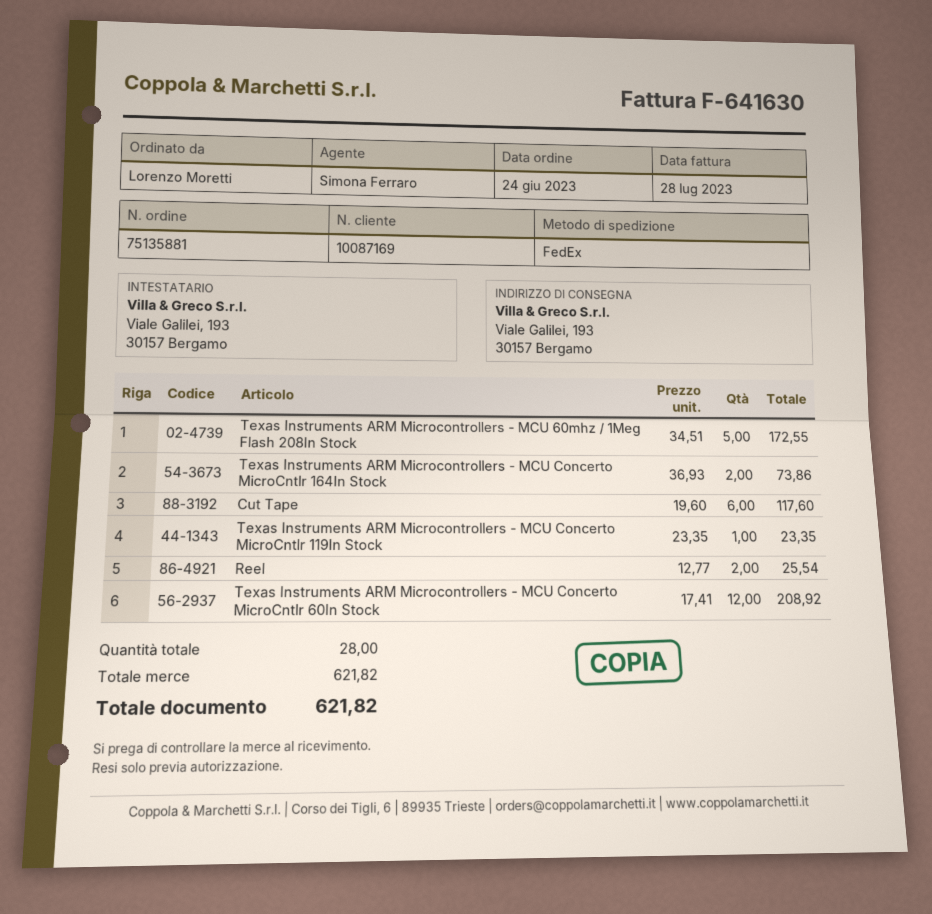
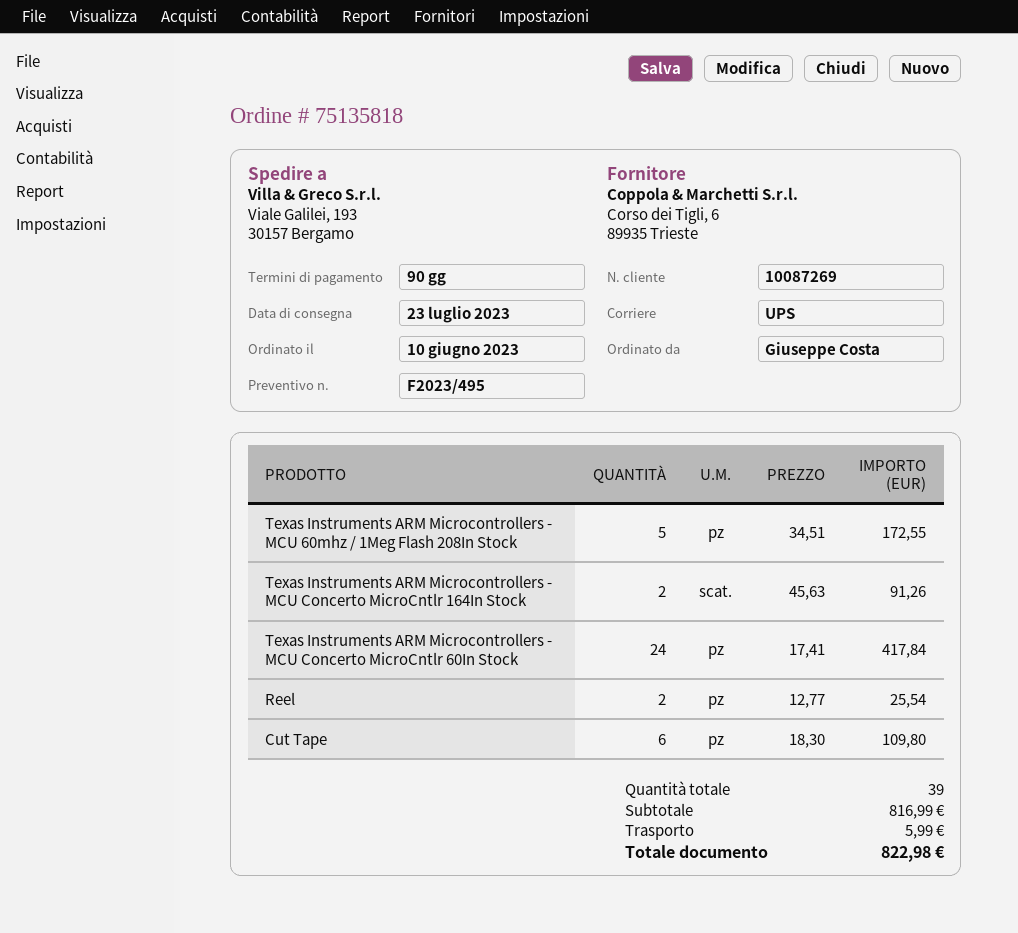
order number: 75135881 -> 75135818
order date: 2023-06-24 -> 2023-06-10
customer number: 10087169 -> 10087269
ordered by: Lorenzo Moretti -> Giuseppe Costa
shipping method: FedEx -> UPS
Texas Instruments ARM Microcontrollers - MCU Concerto MicroCntlr 164In Stock: 2 x 36.93 = 73.86 -> 2 x 45.63 = 91.26
Cut Tape: 6 x 19.60 = 117.60 -> 6 x 18.30 = 109.80
Texas Instruments ARM Microcontrollers - MCU Concerto MicroCntlr 119In Stock: 1 x 23.35 = 23.35 -> none
Texas Instruments ARM Microcontrollers - MCU Concerto MicroCntlr 60In Stock: 12 x 17.41 = 208.92 -> 24 x 17.41 = 417.84
total quantity: 28 -> 39
subtotal: 621.82 -> 816.99
shipping: none -> 5.99
total: 621.82 -> 822.98

